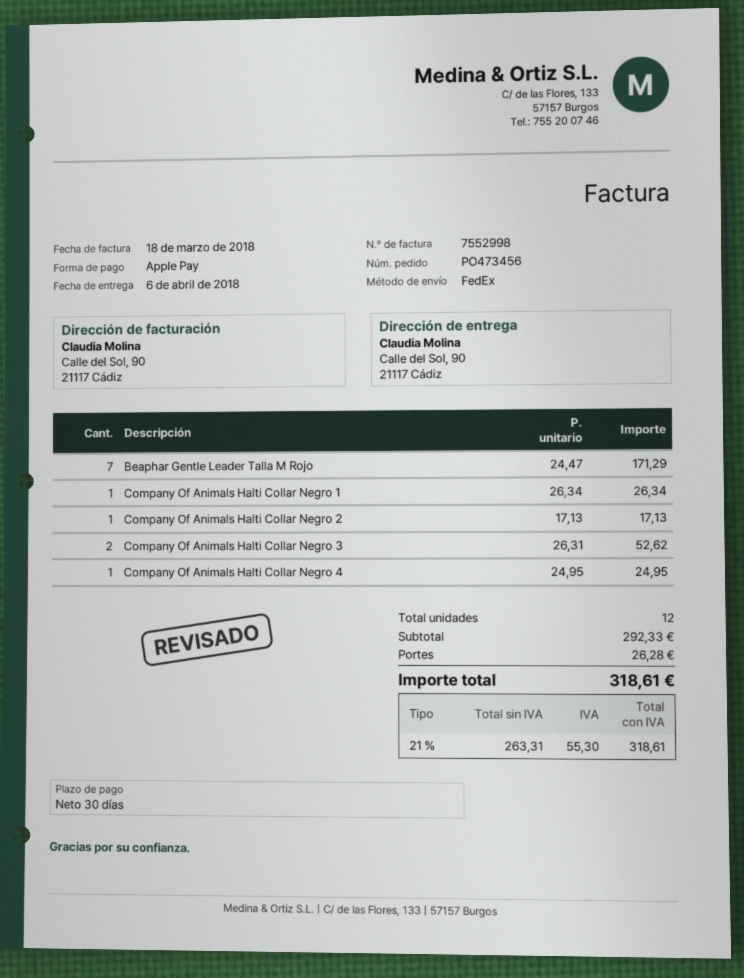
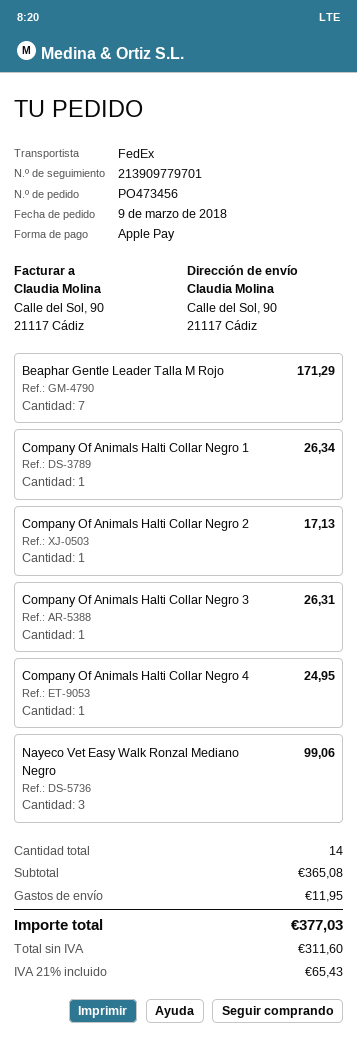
Company Of Animals Halti Collar Negro 3: 2 for 52.62 -> 1 for 26.31
Nayeco Vet Easy Walk Ronzal Mediano Negro: none -> 3 for 99.06
total quantity: 12 -> 14
subtotal: 292.33 -> 365.08
shipping: 26.28 -> 11.95
net: 263.31 -> 311.60
tax: 21% = 55.30 -> 21% = 65.43
total: 318.61 -> 377.03

